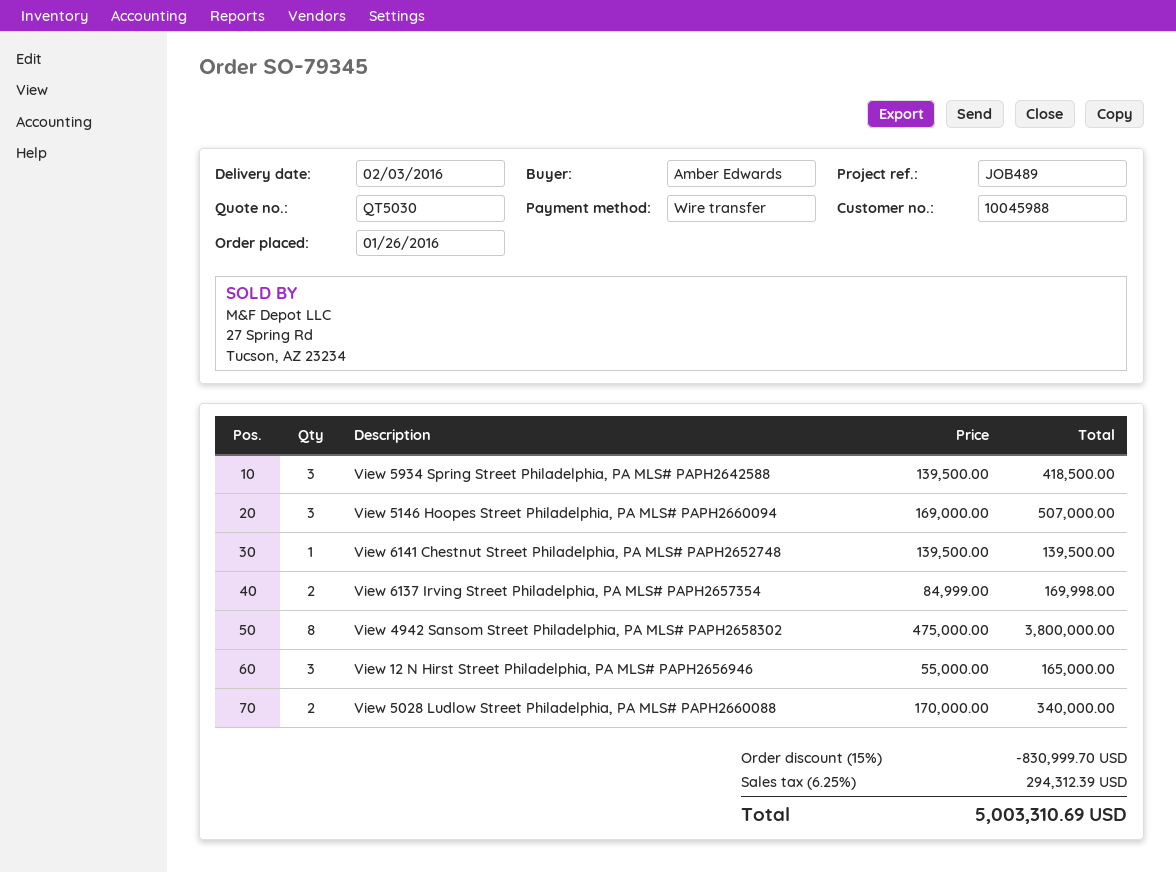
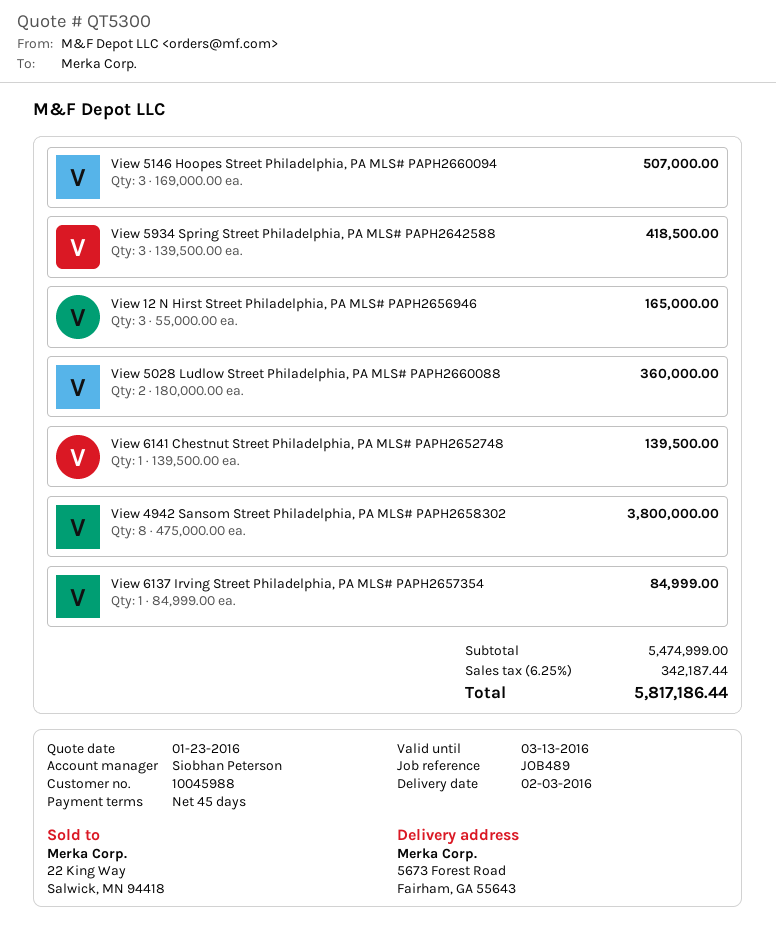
quote number: QT5030 -> QT5300
View 6137 Irving Street Philadelphia, PA MLS# PAPH2657354: 2 x 84999.00 = 169998.00 -> 1 x 84999.00 = 84999.00
View 5028 Ludlow Street Philadelphia, PA MLS# PAPH2660088: 2 x 170000.00 = 340000.00 -> 2 x 180000.00 = 360000.00
discount: 15% = 830999.70 -> none
tax: 6.25% = 294312.39 -> 6.25% = 342187.44
total: 5003310.69 -> 5817186.44

